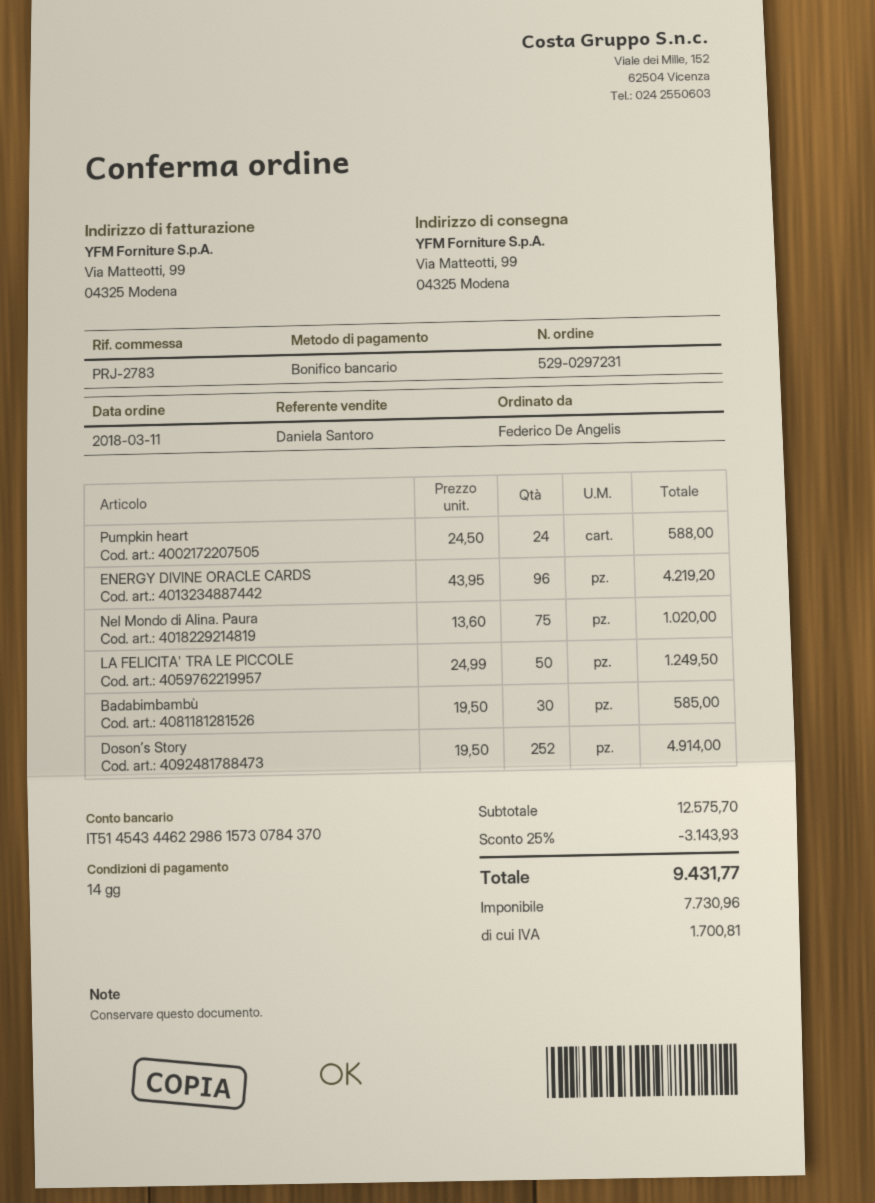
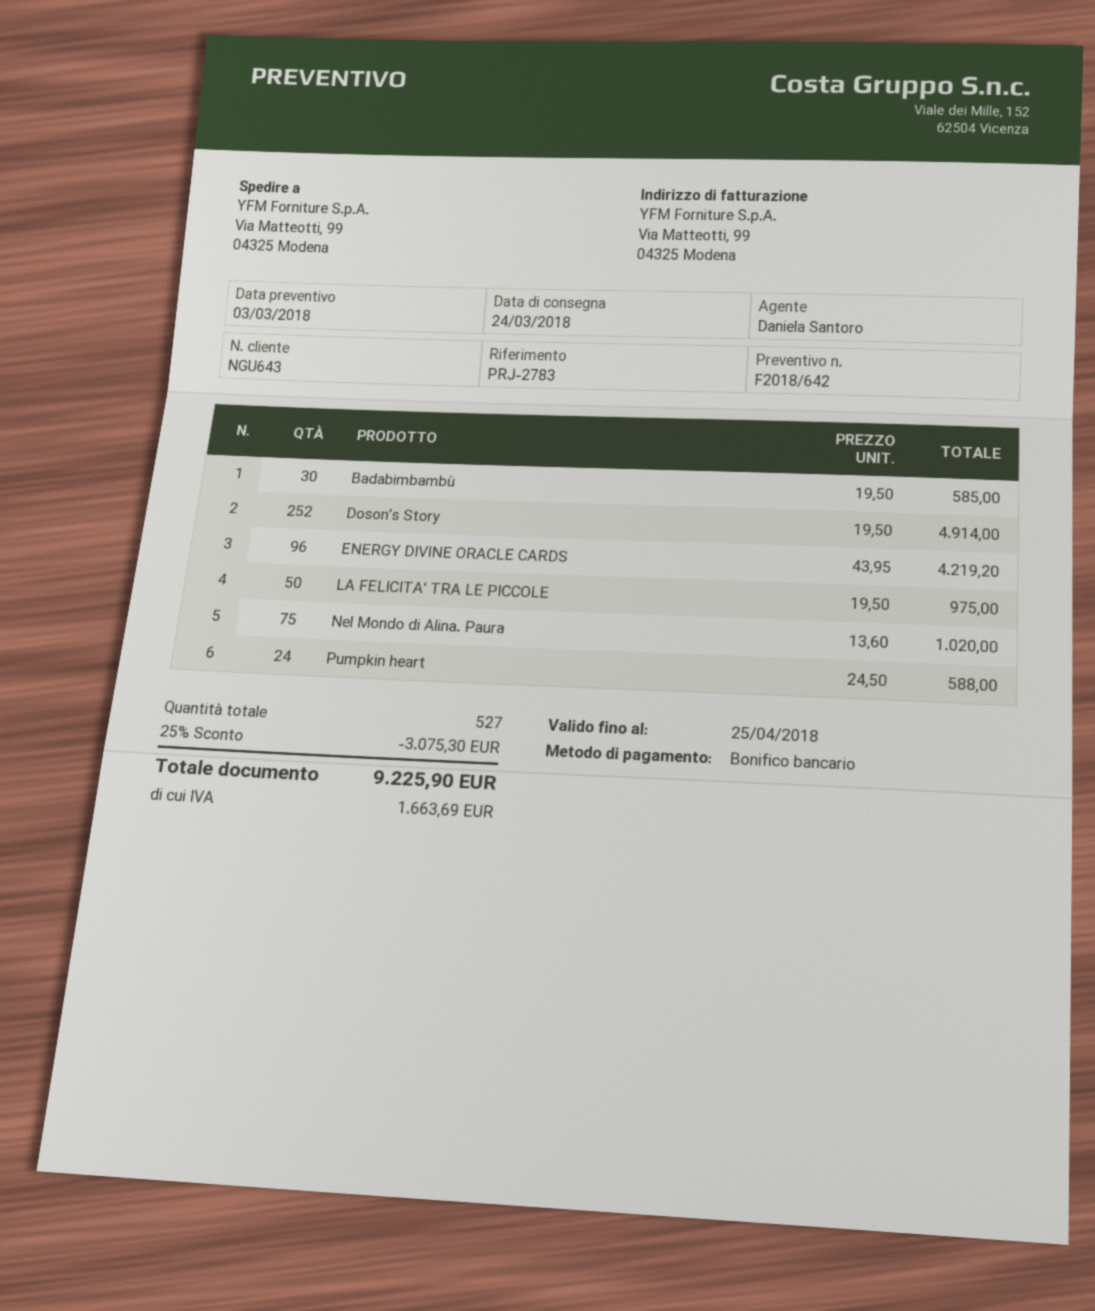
LA FELICITA' TRA LE PICCOLE: 50 x 24.99 = 1249.50 -> 50 x 19.50 = 975.00
discount: 25% = 3143.93 -> 25% = 3075.30
tax: 1700.81 -> 1663.69
total: 9431.77 -> 9225.90

